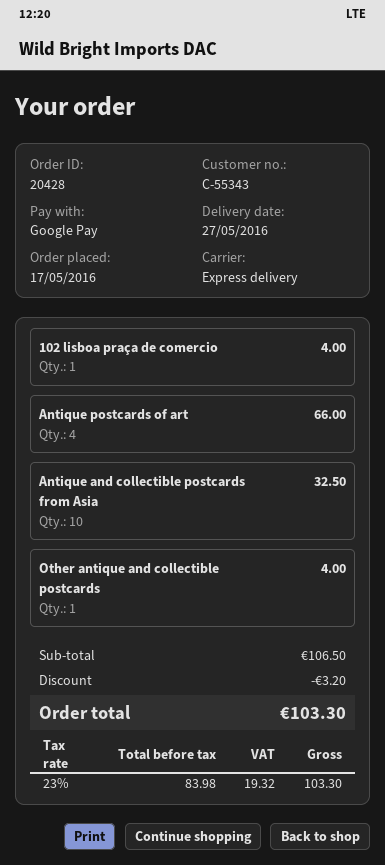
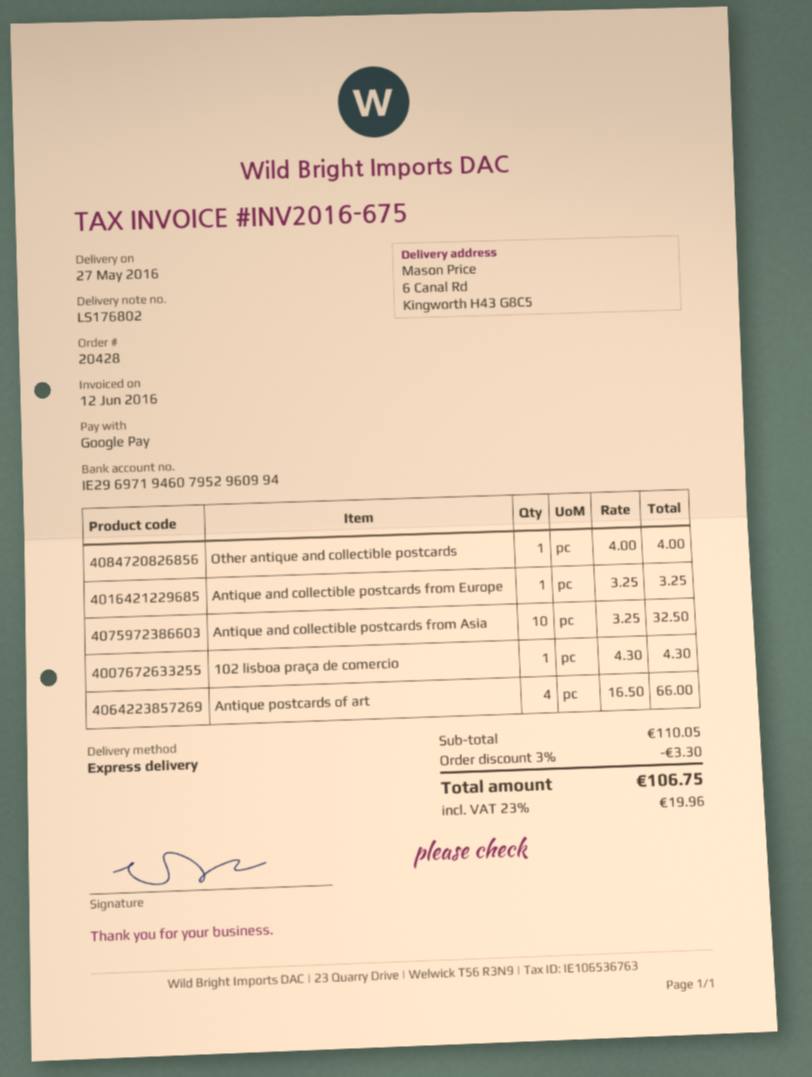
102 lisboa praça de comercio: 1 for 4.00 -> 1 for 4.30
Antique and collectible postcards from Europe: none -> 1 for 3.25
subtotal: 106.50 -> 110.05
discount: 3.20 -> 3.30
tax: 23% = 19.32 -> 23% = 19.96
total: 103.30 -> 106.75

